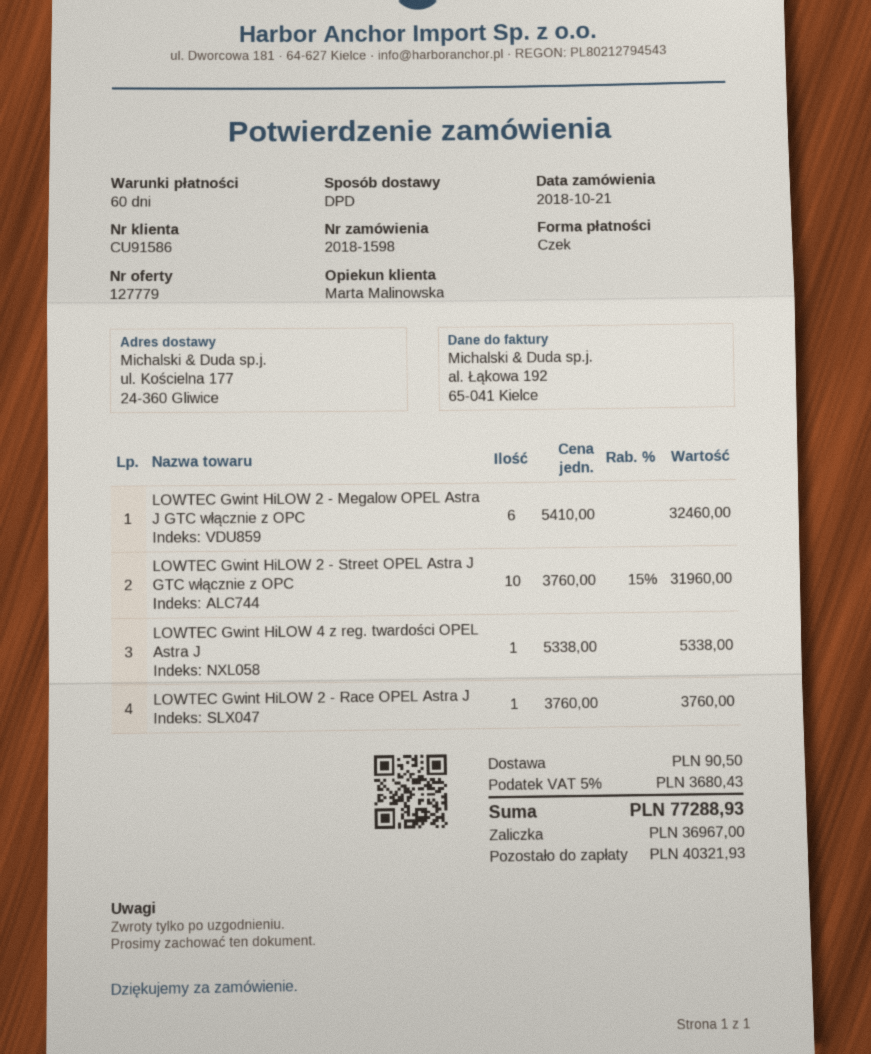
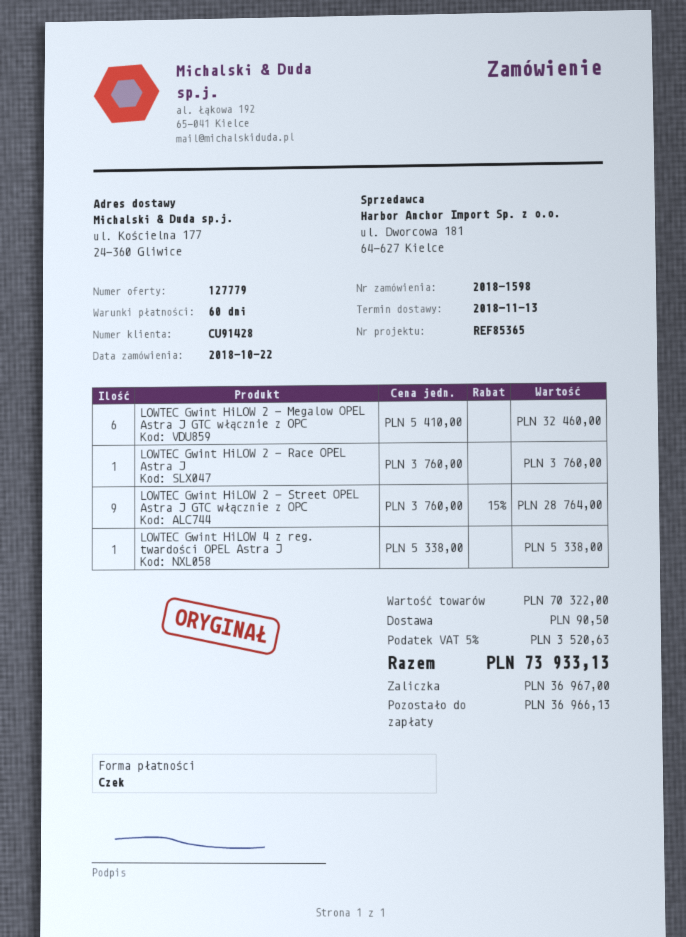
order date: 2018-10-21 -> 2018-10-22
customer number: CU91586 -> CU91428
LOWTEC Gwint HiLOW 2 - Street OPEL Astra J GTC włącznie z OPC: 10 x 3760.00 - 15% = 31960.00 -> 9 x 3760.00 - 15% = 28764.00
tax: 5% = 3680.43 -> 5% = 3520.63
total: 77288.93 -> 73933.13
balance: 40321.93 -> 36966.13

